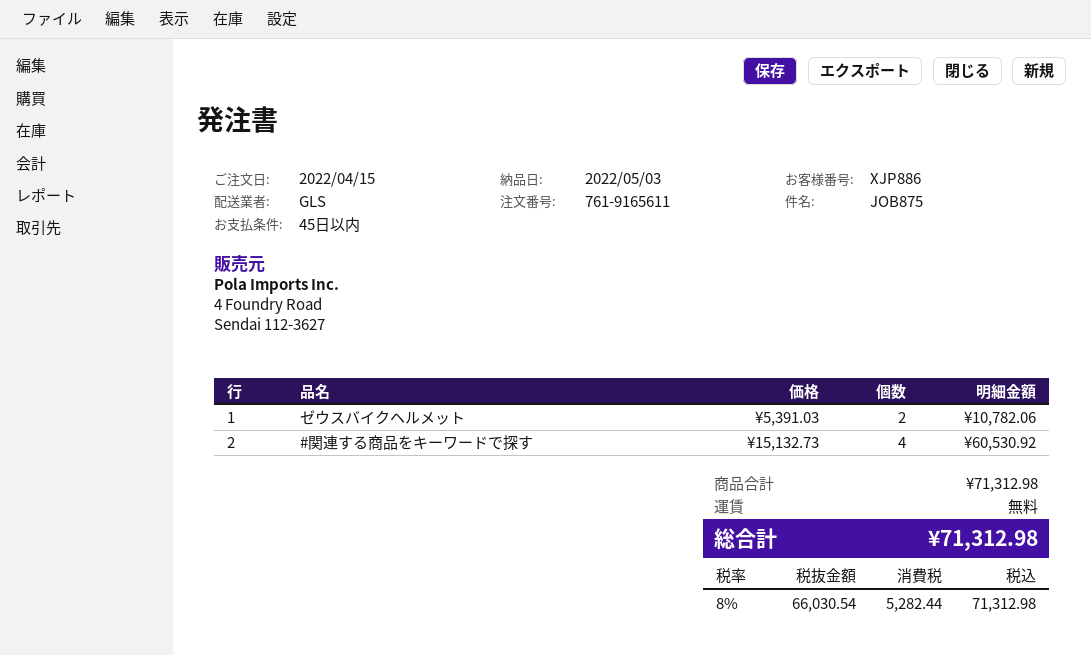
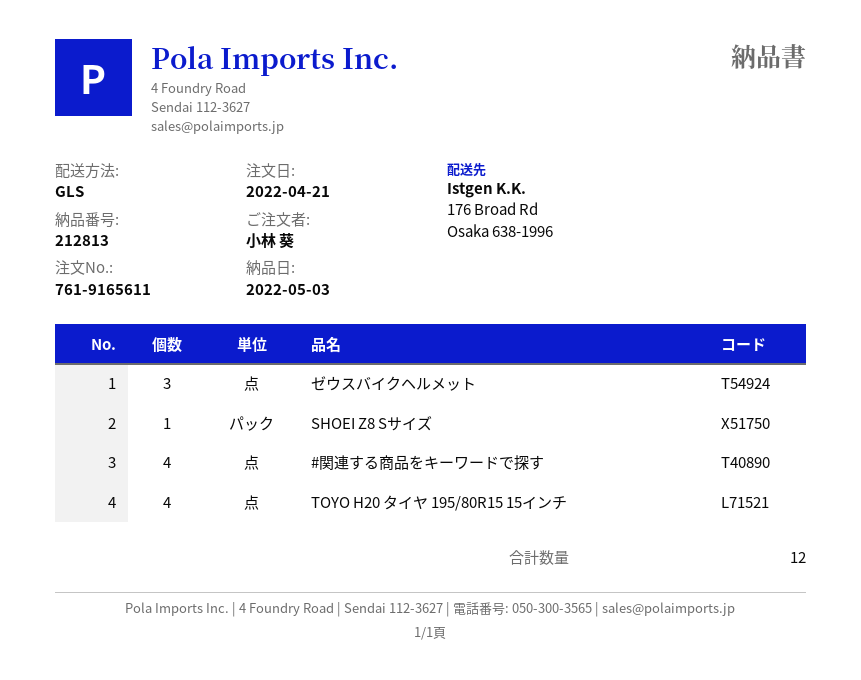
order date: 2022-04-15 -> 2022-04-21
ゼウスバイクヘルメット: 2 -> 3
SHOEI Z8 Sサイズ: none -> 1
TOYO H20 タイヤ 195/80R15 15インチ: none -> 4

